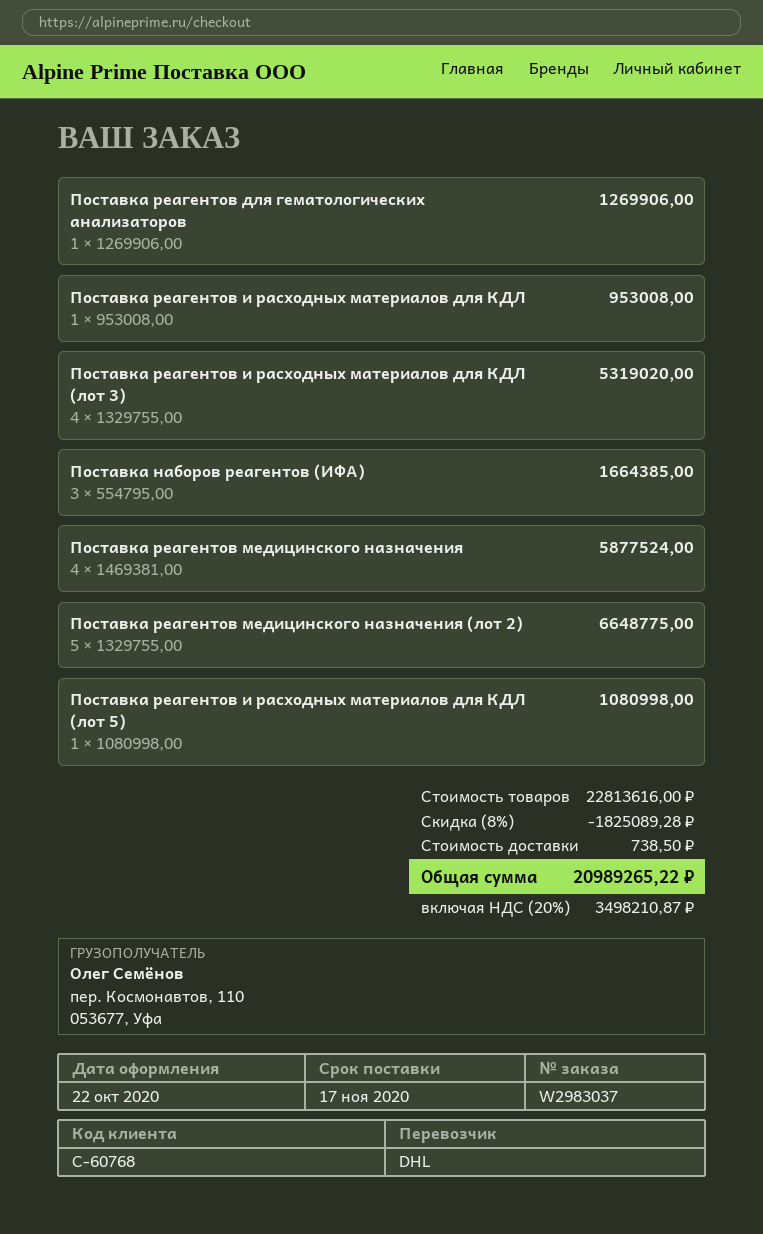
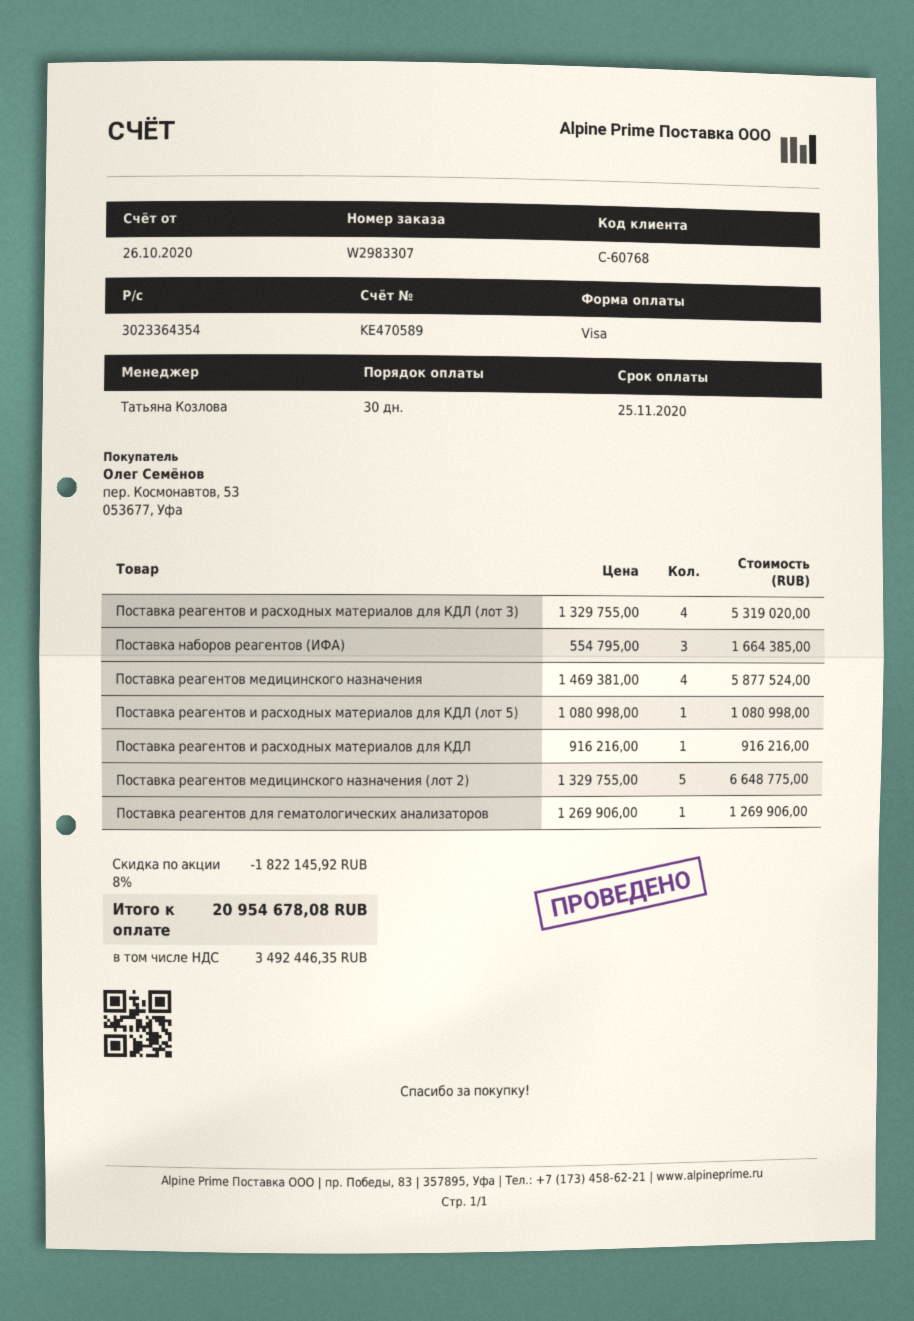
order number: W2983037 -> W2983307
Поставка реагентов и расходных материалов для КДЛ: 1 x 953008.00 = 953008.00 -> 1 x 916216.00 = 916216.00
discount: 8% = 1825089.28 -> 8% = 1822145.92
shipping: 738.50 -> none
tax: 3498210.87 -> 3492446.35
total: 20989265.22 -> 20954678.08

